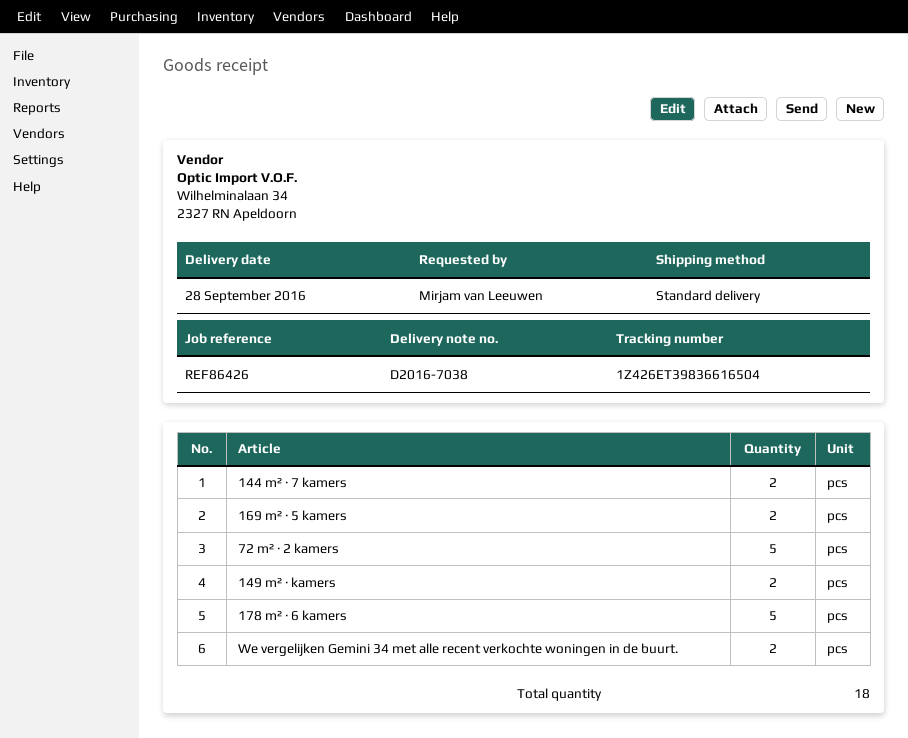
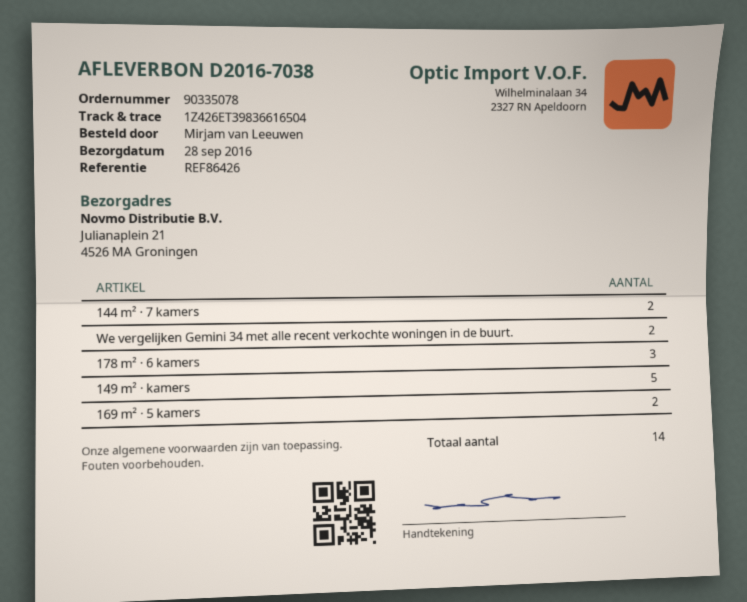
72 m² · 2 kamers: 5 -> none
149 m² · kamers: 2 -> 5
178 m² · 6 kamers: 5 -> 3
total quantity: 18 -> 14

